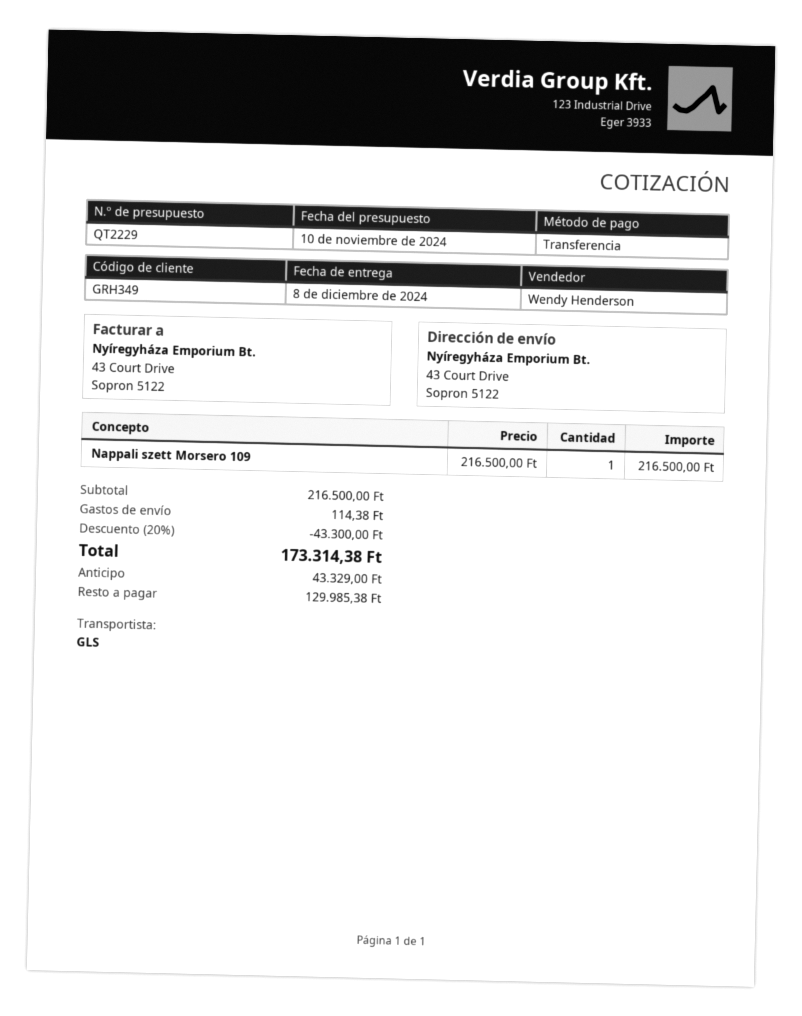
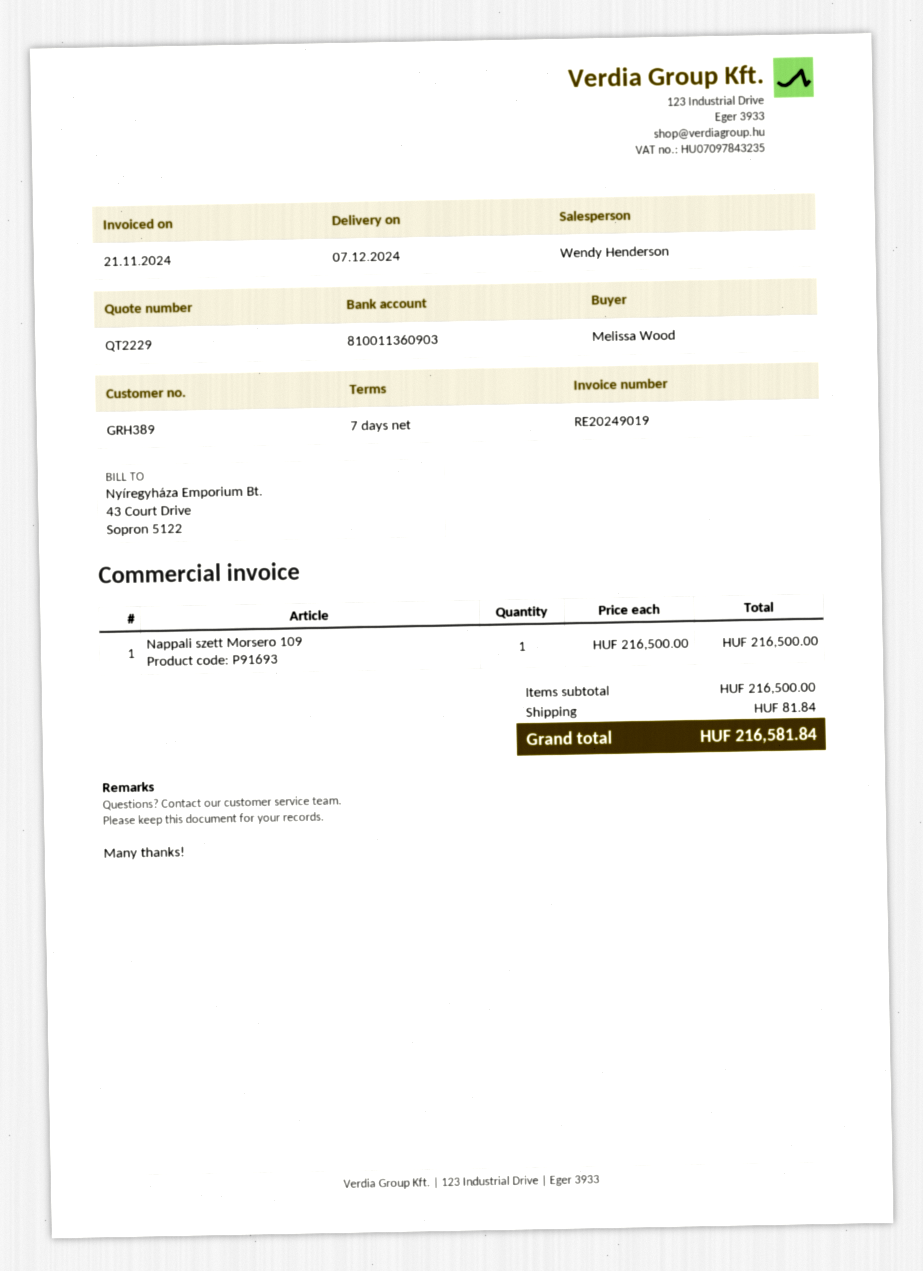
delivery date: 2024-12-08 -> 2024-12-07
customer number: GRH349 -> GRH389
discount: 20% = 43300.00 -> none
shipping: 114.38 -> 81.84
total: 173314.38 -> 216581.84

